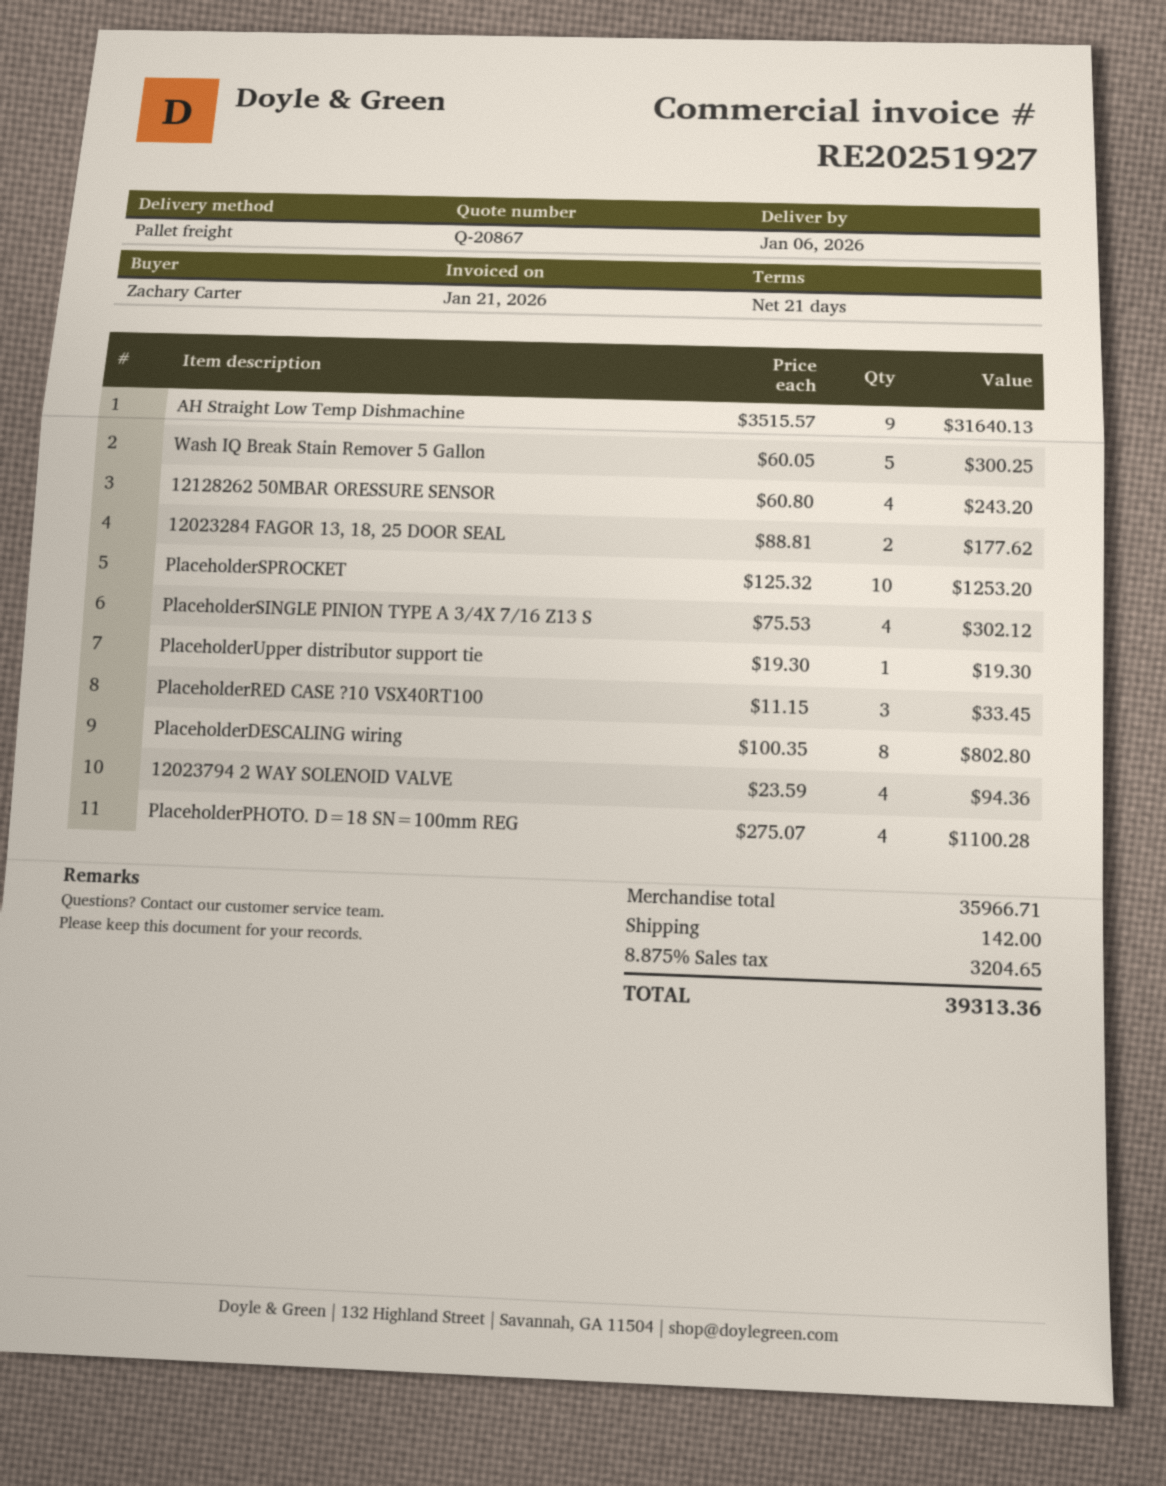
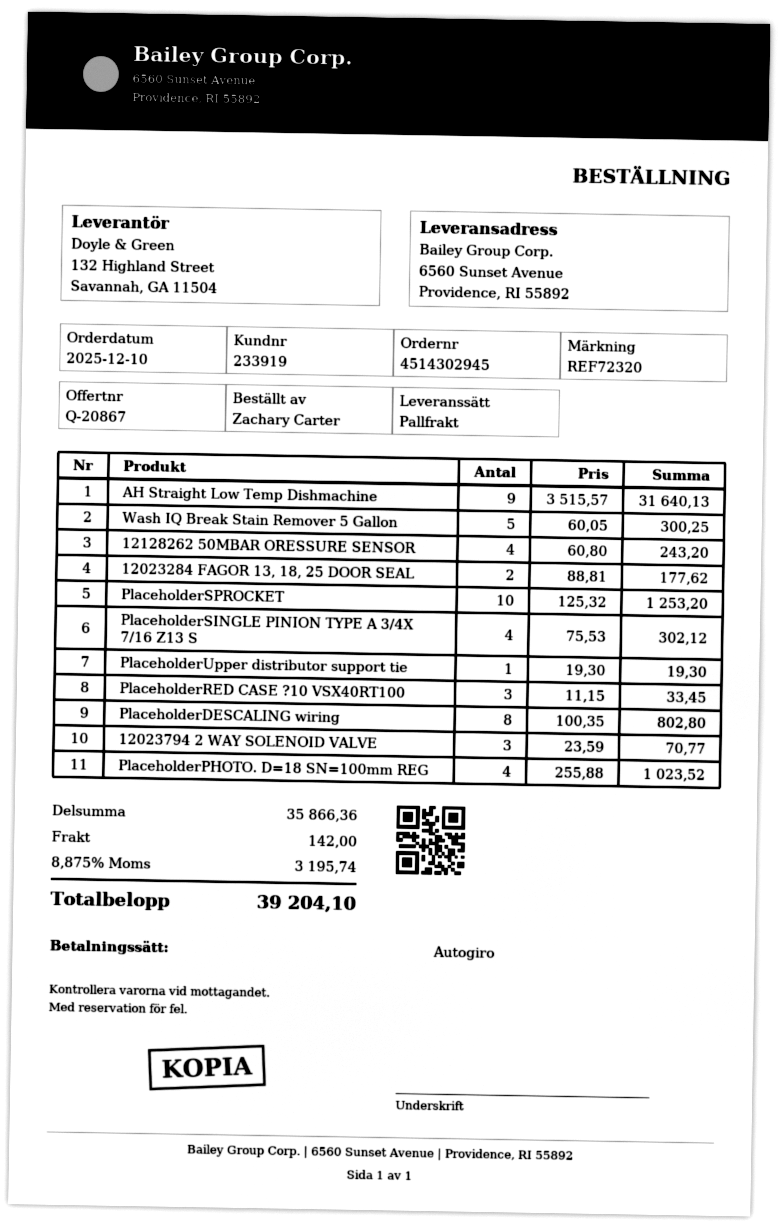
12023794 2 WAY SOLENOID VALVE: 4 x 23.59 = 94.36 -> 3 x 23.59 = 70.77
PlaceholderPHOTO. D=18 SN=100mm REG: 4 x 275.07 = 1100.28 -> 4 x 255.88 = 1023.52
subtotal: 35966.71 -> 35866.36
tax: 8.875% = 3204.65 -> 8.875% = 3195.74
total: 39313.36 -> 39204.10

